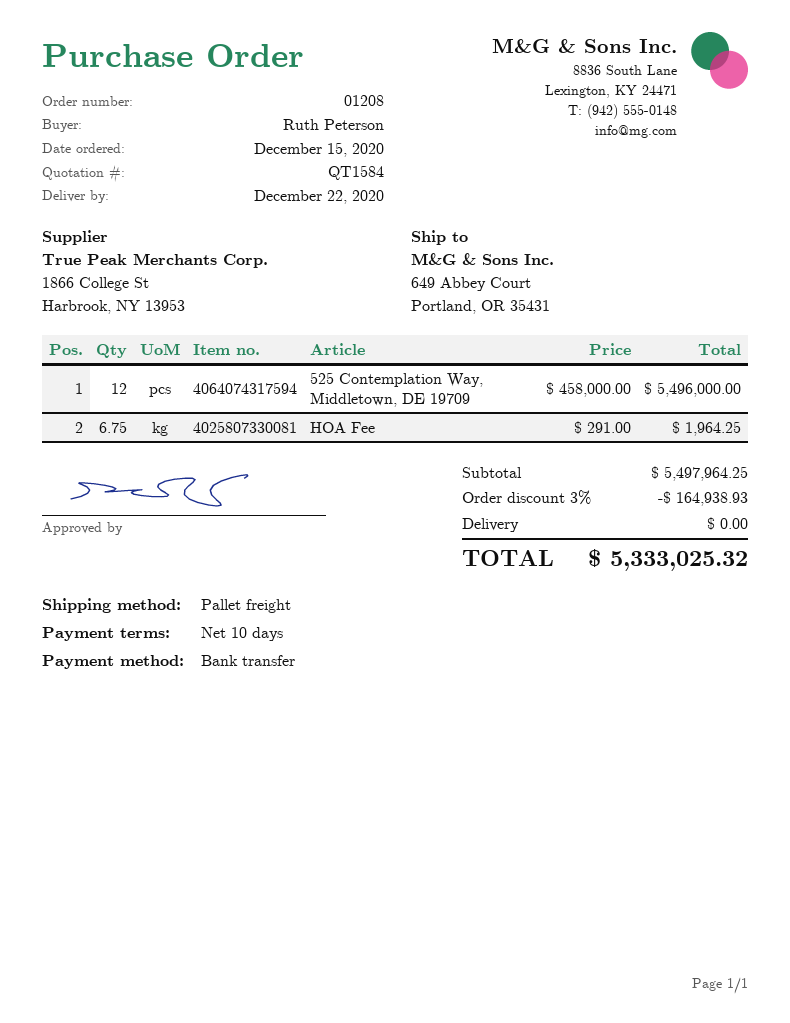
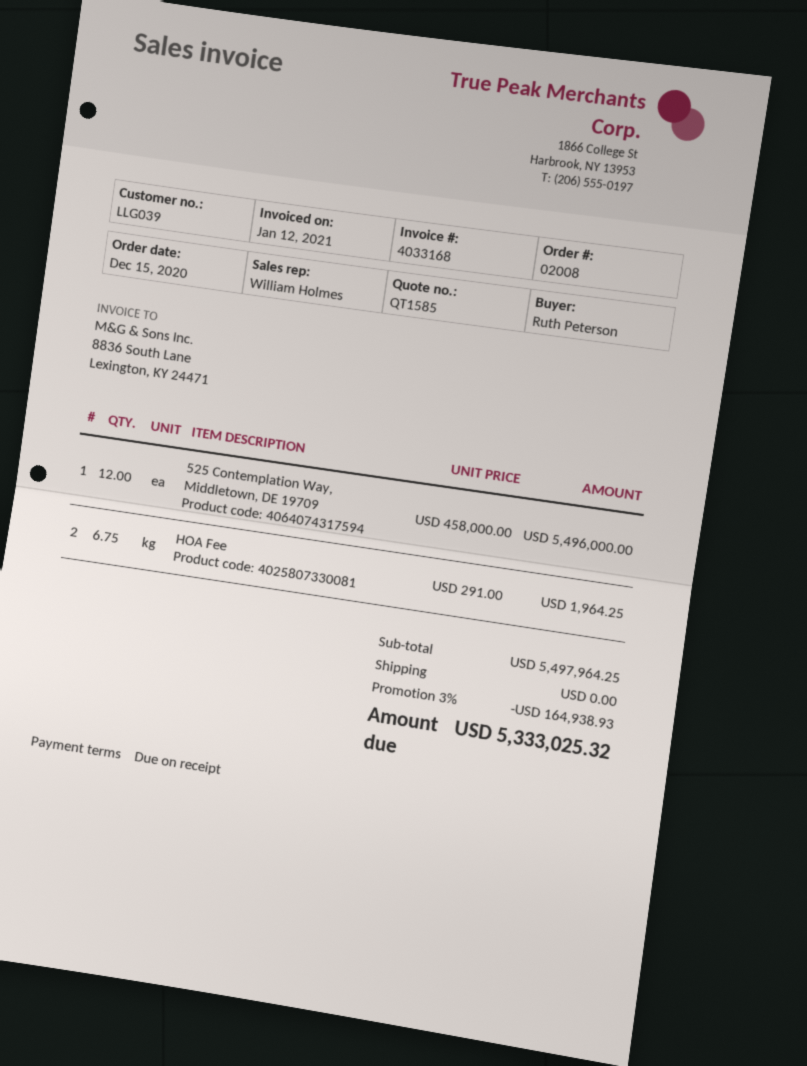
quote number: QT1584 -> QT1585
order number: 01208 -> 02008
payment terms: 10 days -> on receipt

